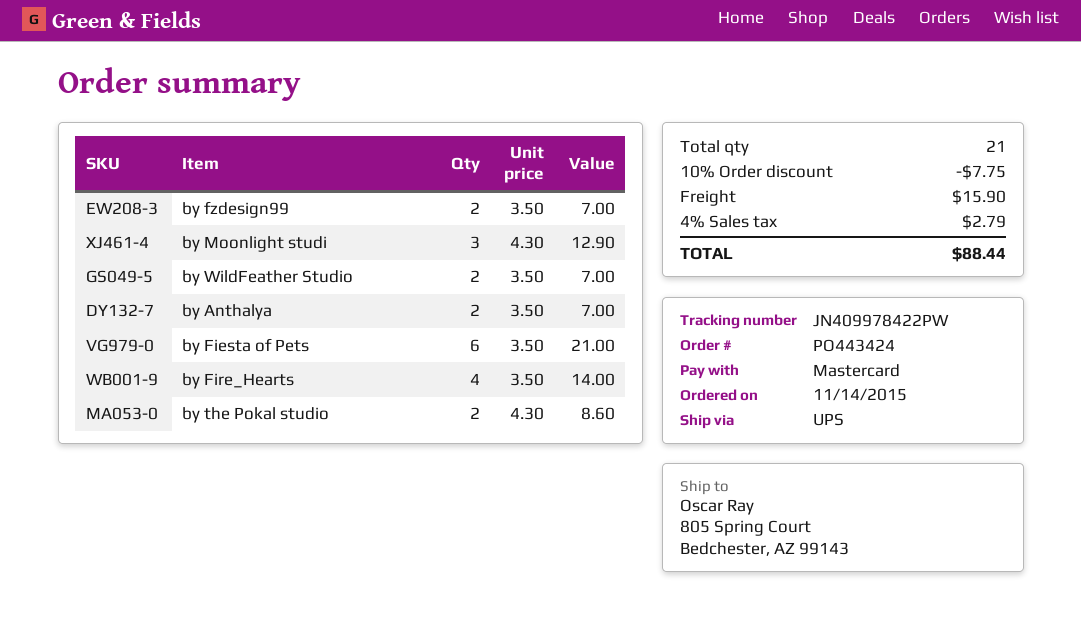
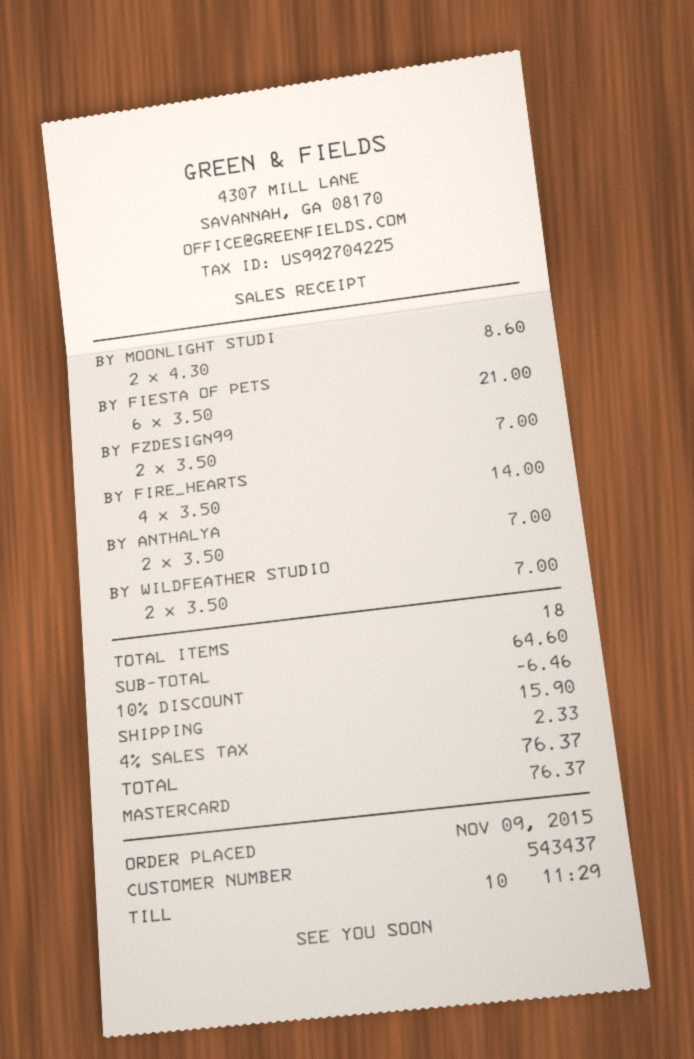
order date: 2015-11-14 -> 2015-11-09
by Moonlight studi: 3 x 4.30 = 12.90 -> 2 x 4.30 = 8.60
by the Pokal studio: 2 x 4.30 = 8.60 -> none
total quantity: 21 -> 18
discount: 10% = 7.75 -> 10% = 6.46
tax: 4% = 2.79 -> 4% = 2.33
total: 88.44 -> 76.37

